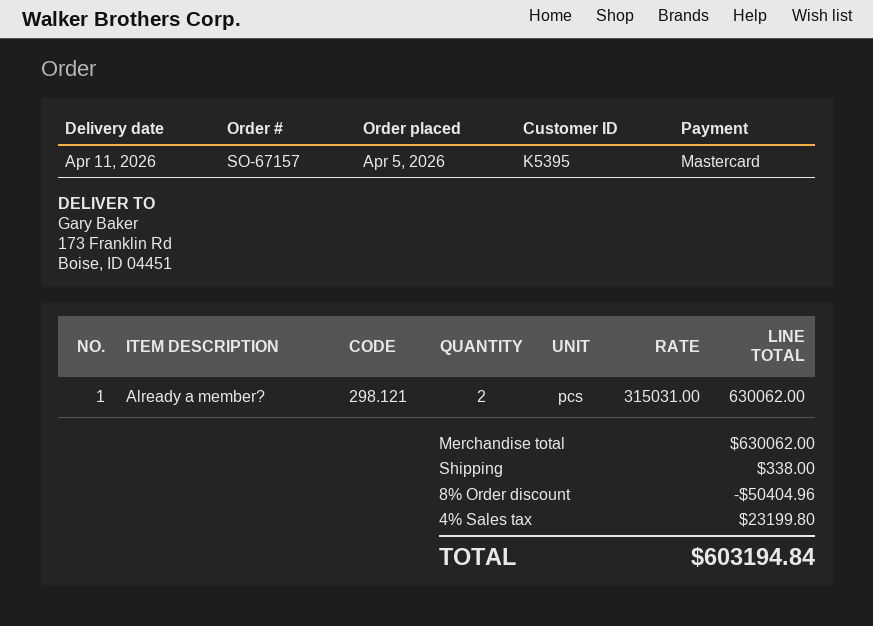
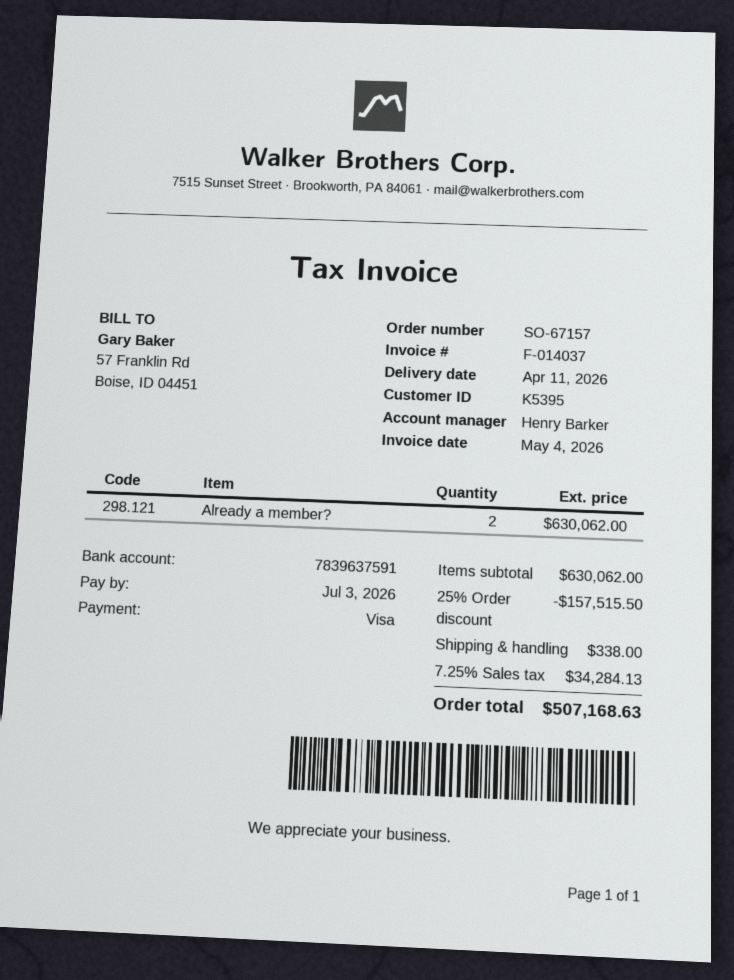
payment method: Mastercard -> Visa
discount: 8% = 50404.96 -> 25% = 157515.50
tax: 4% = 23199.80 -> 7.25% = 34284.13
total: 603194.84 -> 507168.63

